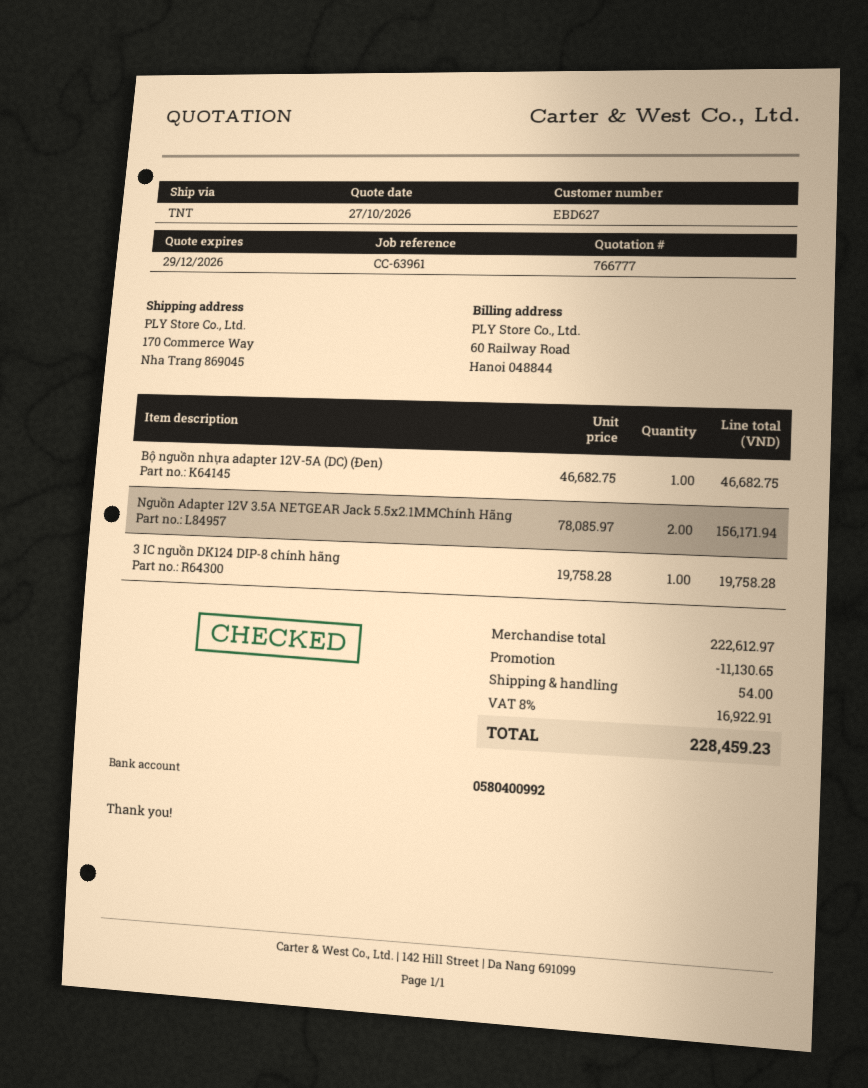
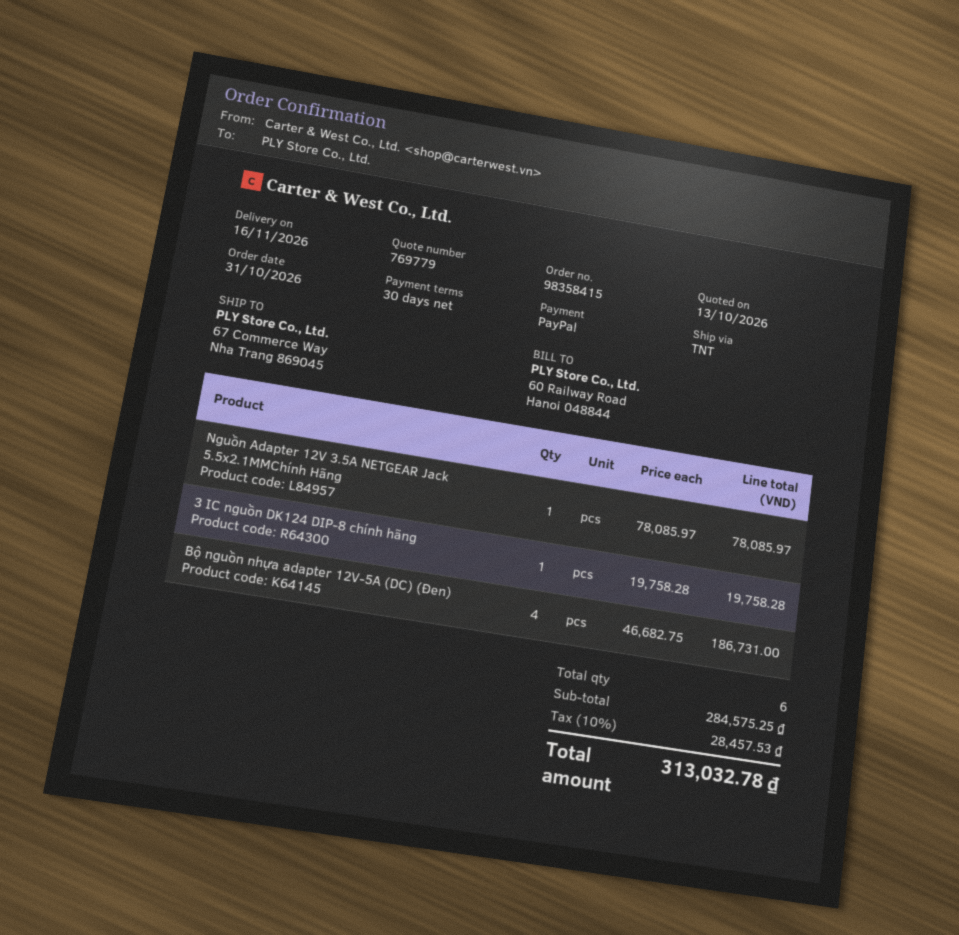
quote number: 766777 -> 769779
quote date: 2026-10-27 -> 2026-10-13
ship to: 170 Commerce Way, Nha Trang 869045 -> 67 Commerce Way, Nha Trang 869045
Bộ nguồn nhựa adapter 12V-5A (DC) (Đen): 1 x 46682.75 = 46682.75 -> 4 x 46682.75 = 186731.00
Nguồn Adapter 12V 3.5A NETGEAR Jack 5.5x2.1MMChính Hãng: 2 x 78085.97 = 156171.94 -> 1 x 78085.97 = 78085.97
subtotal: 222612.97 -> 284575.25
discount: 11130.65 -> none
shipping: 54.00 -> none
tax: 8% = 16922.91 -> 10% = 28457.53
total: 228459.23 -> 313032.78

